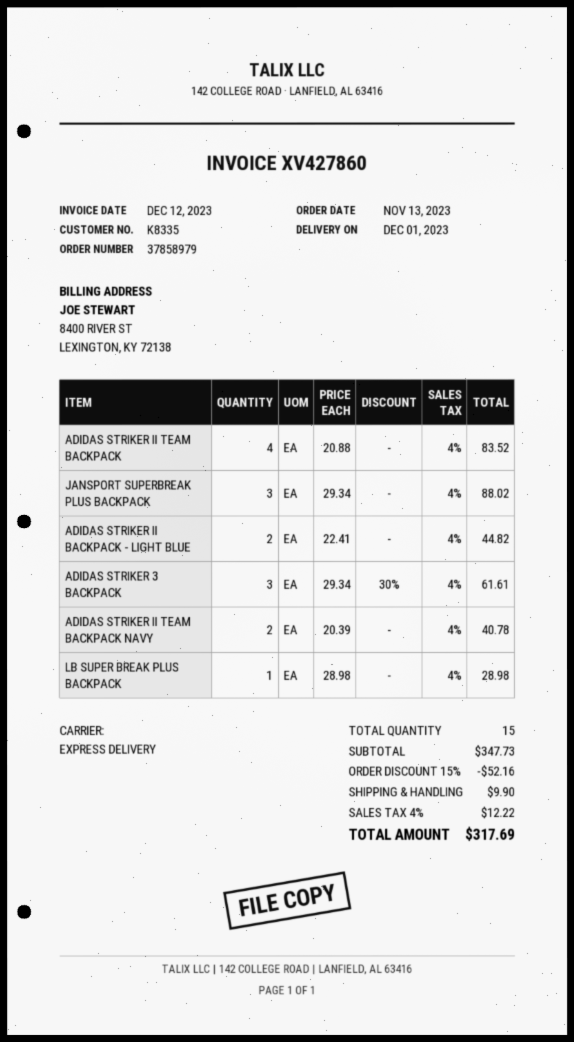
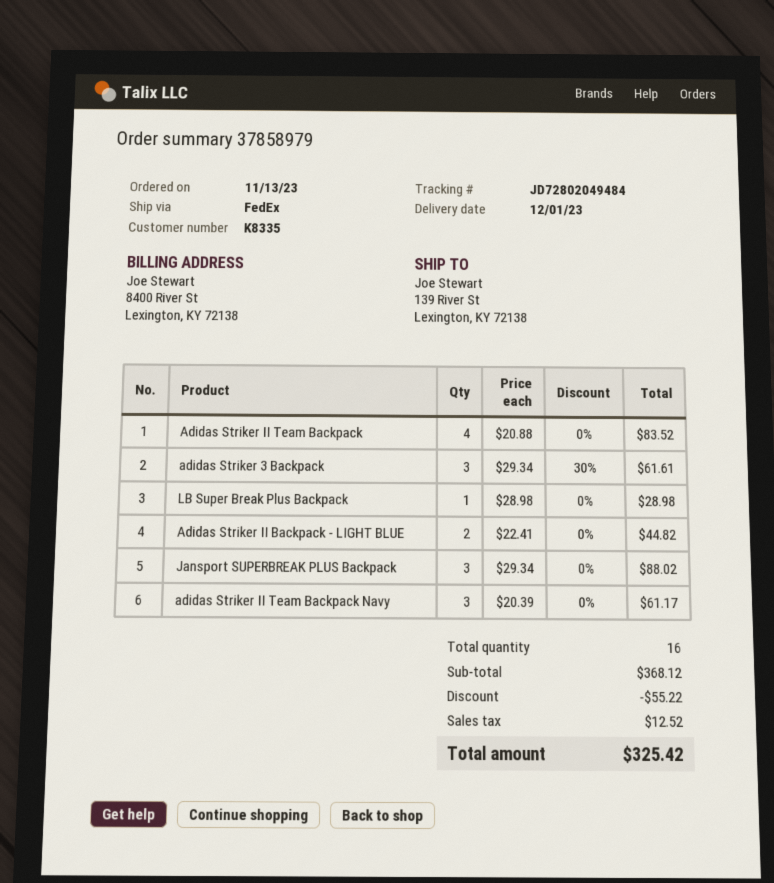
shipping method: express -> FedEx
ADIDAS STRIKER II TEAM BACKPACK NAVY: 2 x 20.39 = 40.78 -> 3 x 20.39 = 61.17
total quantity: 15 -> 16
subtotal: 347.73 -> 368.12
discount: 52.16 -> 55.22
shipping: 9.90 -> none
tax: 12.22 -> 12.52
total: 317.69 -> 325.42

